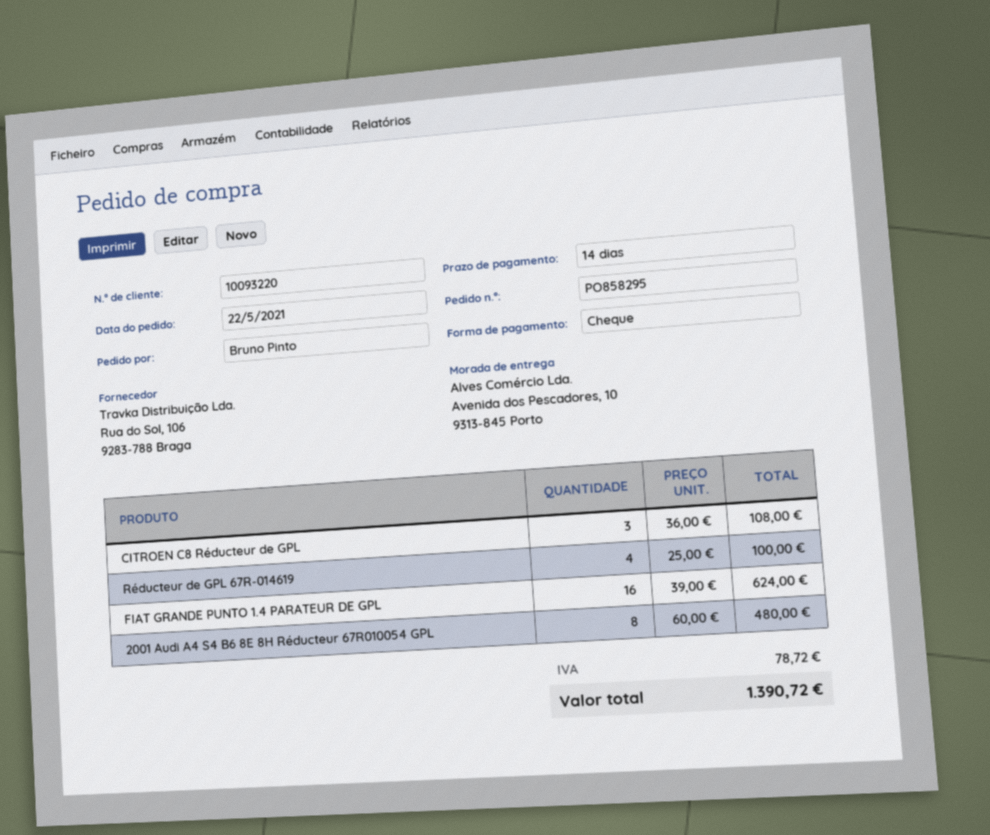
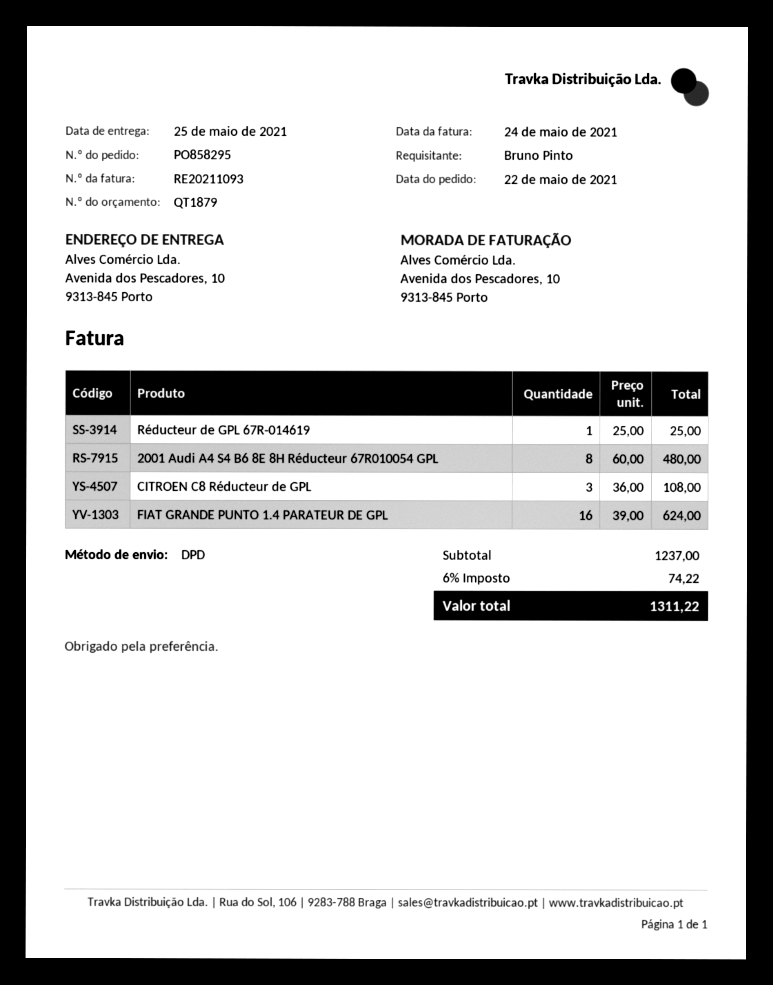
Réducteur de GPL 67R-014619: 4 x 25.00 = 100.00 -> 1 x 25.00 = 25.00
tax: 78.72 -> 74.22
total: 1390.72 -> 1311.22

